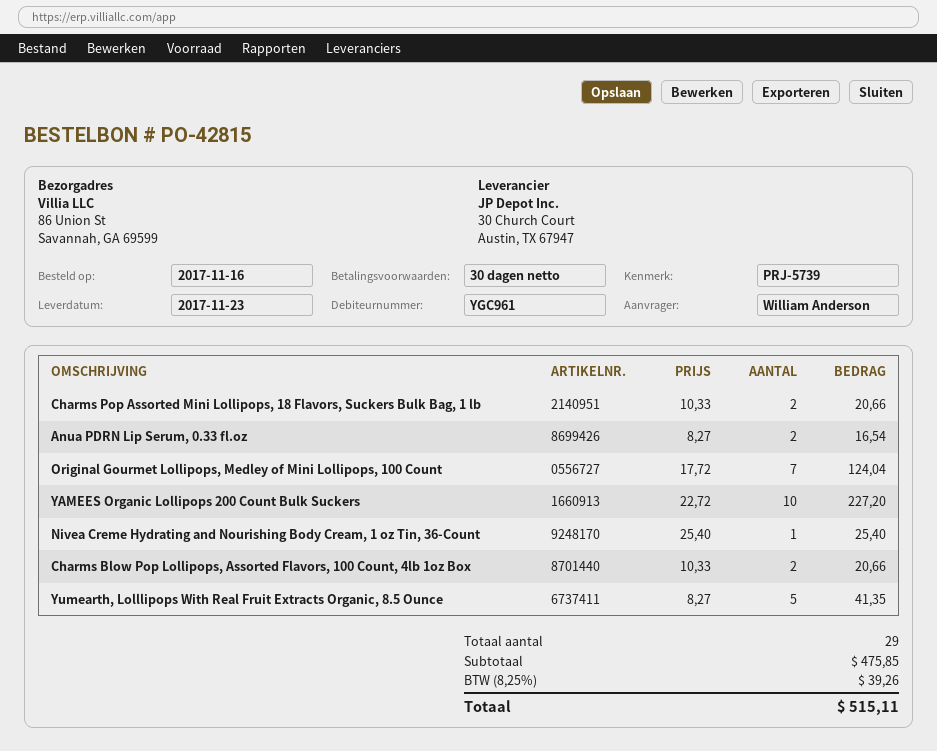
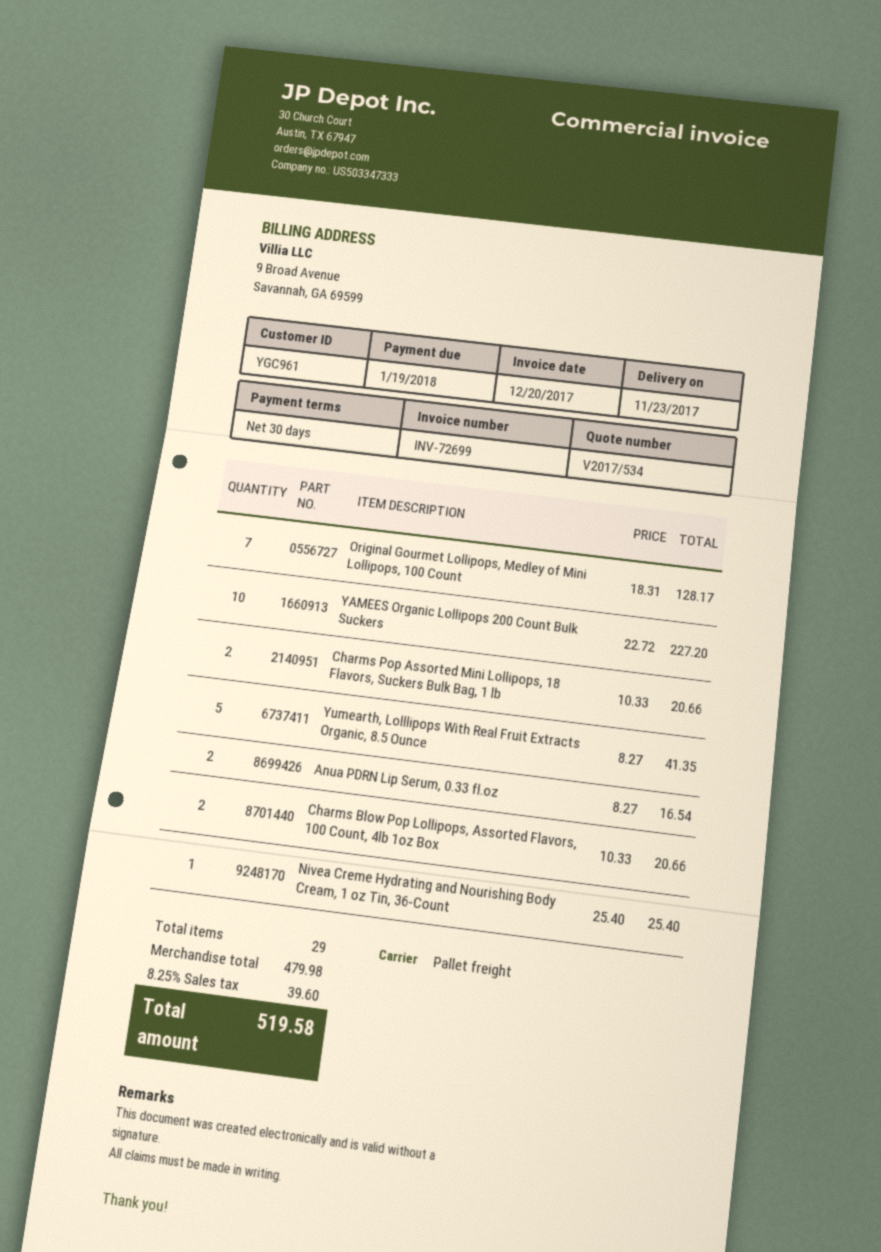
Original Gourmet Lollipops, Medley of Mini Lollipops, 100 Count: 7 x 17.72 = 124.04 -> 7 x 18.31 = 128.17
subtotal: 475.85 -> 479.98
tax: 8.25% = 39.26 -> 8.25% = 39.60
total: 515.11 -> 519.58

